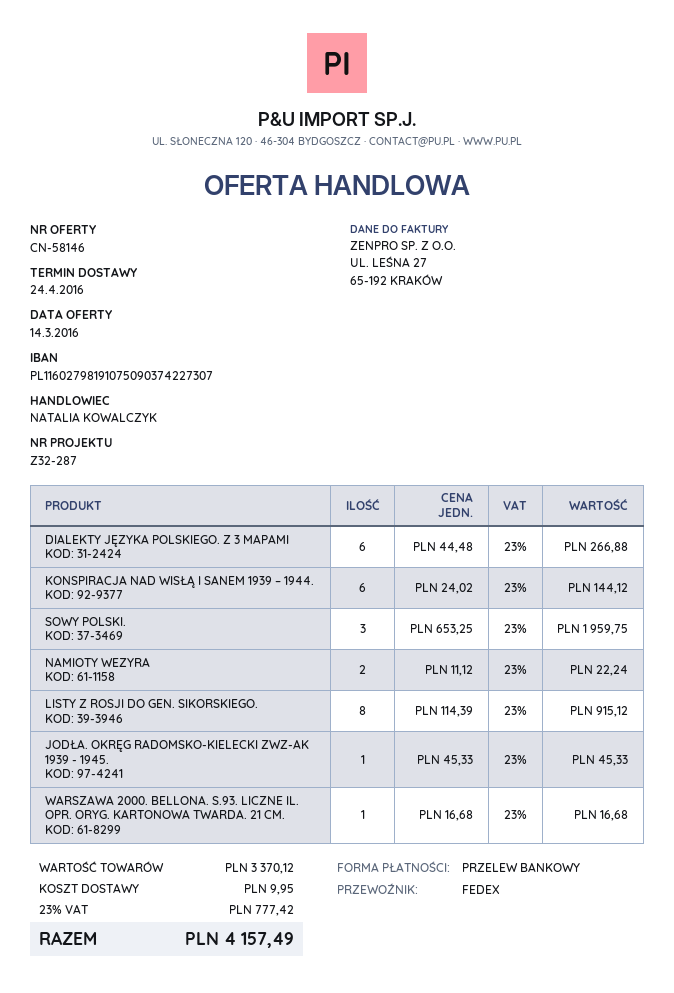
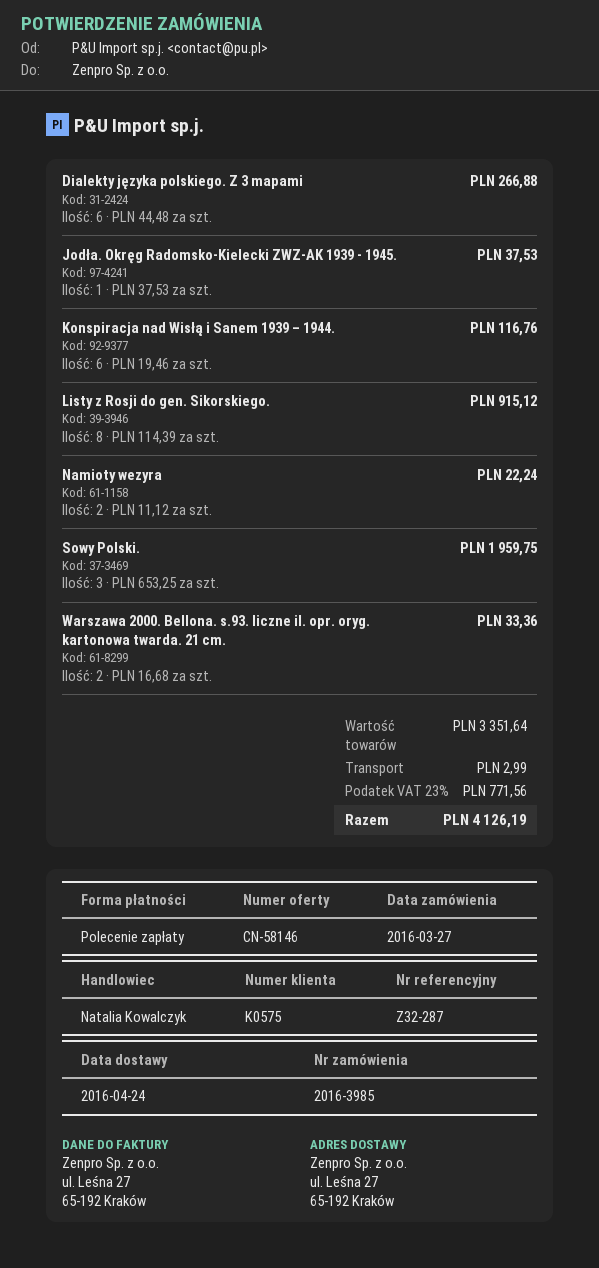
payment method: bank transfer -> direct debit
KONSPIRACJA NAD WISŁĄ I SANEM 1939 – 1944.: 6 x 24.02 = 144.12 -> 6 x 19.46 = 116.76
JODŁA. OKRĘG RADOMSKO-KIELECKI ZWZ-AK 1939 - 1945.: 1 x 45.33 = 45.33 -> 1 x 37.53 = 37.53
WARSZAWA 2000. BELLONA. S.93. LICZNE IL. OPR. ORYG. KARTONOWA TWARDA. 21 CM.: 1 x 16.68 = 16.68 -> 2 x 16.68 = 33.36
subtotal: 3370.12 -> 3351.64
shipping: 9.95 -> 2.99
tax: 23% = 777.42 -> 23% = 771.56
total: 4157.49 -> 4126.19

